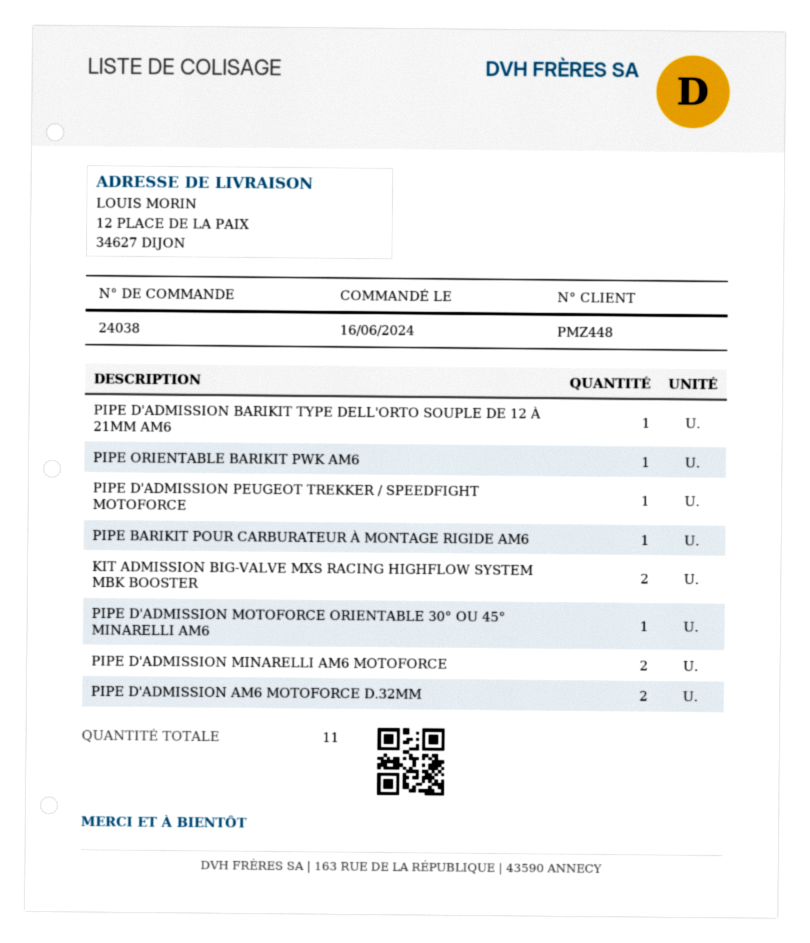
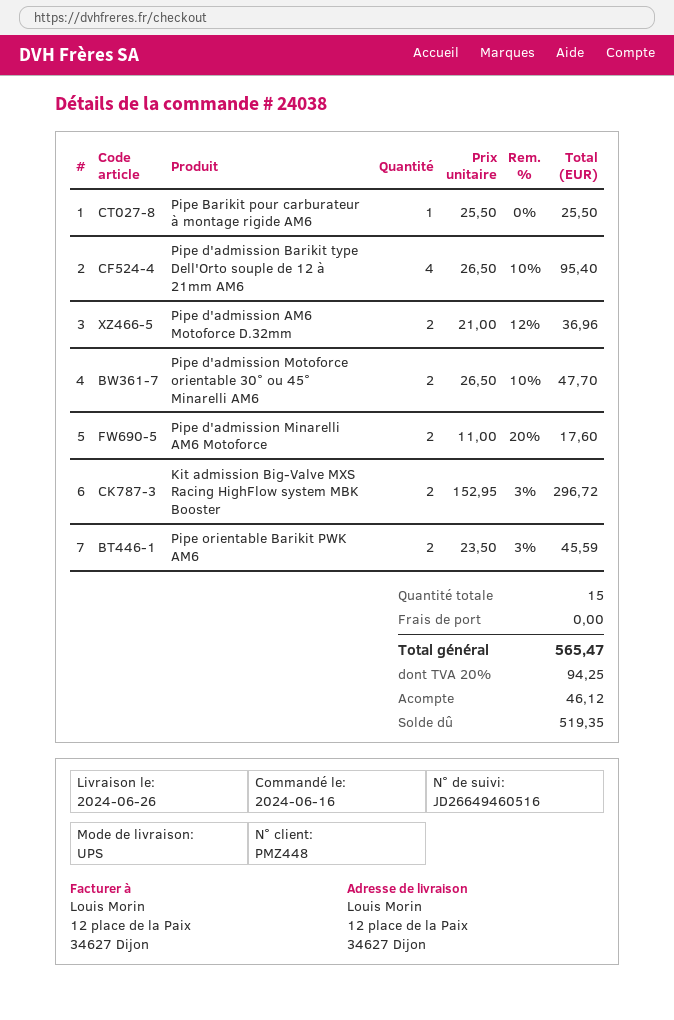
PIPE D'ADMISSION BARIKIT TYPE DELL'ORTO SOUPLE DE 12 À 21MM AM6: 1 -> 4
PIPE ORIENTABLE BARIKIT PWK AM6: 1 -> 2
PIPE D'ADMISSION PEUGEOT TREKKER / SPEEDFIGHT MOTOFORCE: 1 -> none
PIPE D'ADMISSION MOTOFORCE ORIENTABLE 30° OU 45° MINARELLI AM6: 1 -> 2
total quantity: 11 -> 15

